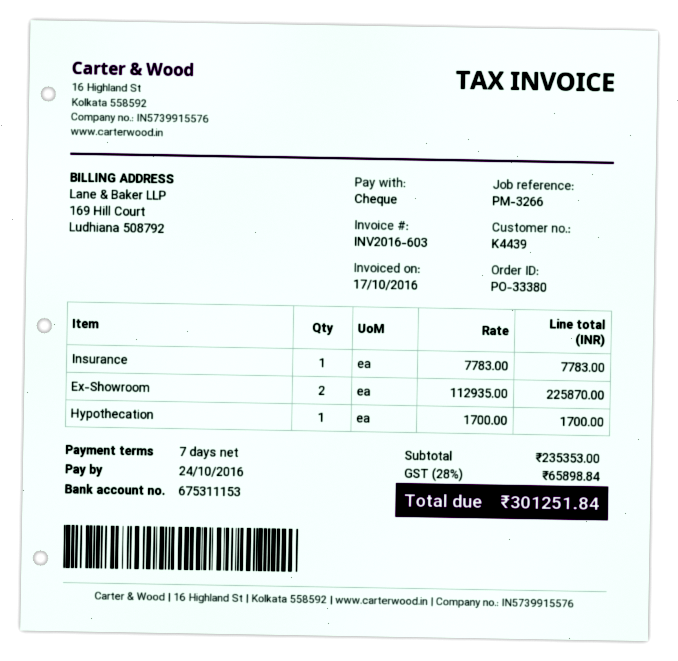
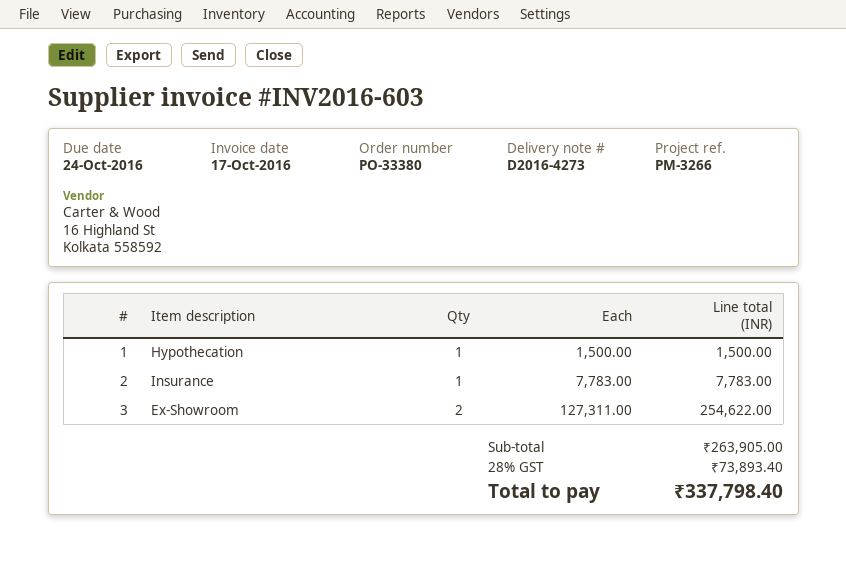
Ex-Showroom: 2 x 112935.00 = 225870.00 -> 2 x 127311.00 = 254622.00
Hypothecation: 1 x 1700.00 = 1700.00 -> 1 x 1500.00 = 1500.00
subtotal: 235353.00 -> 263905.00
tax: 28% = 65898.84 -> 28% = 73893.40
total: 301251.84 -> 337798.40

